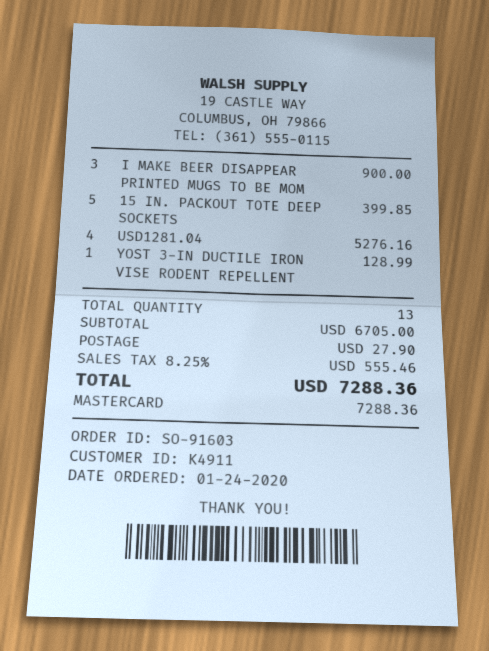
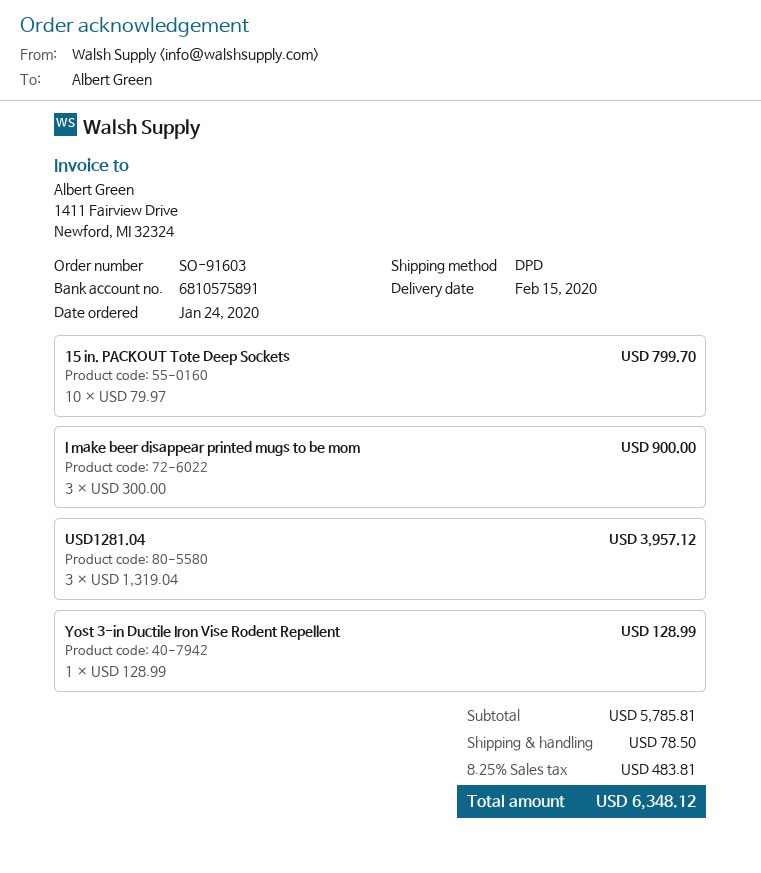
15 IN. PACKOUT TOTE DEEP SOCKETS: 5 for 399.85 -> 10 for 799.70
USD1281.04: 4 for 5276.16 -> 3 for 3957.12
subtotal: 6705.00 -> 5785.81
shipping: 27.90 -> 78.50
tax: 8.25% = 555.46 -> 8.25% = 483.81
total: 7288.36 -> 6348.12

